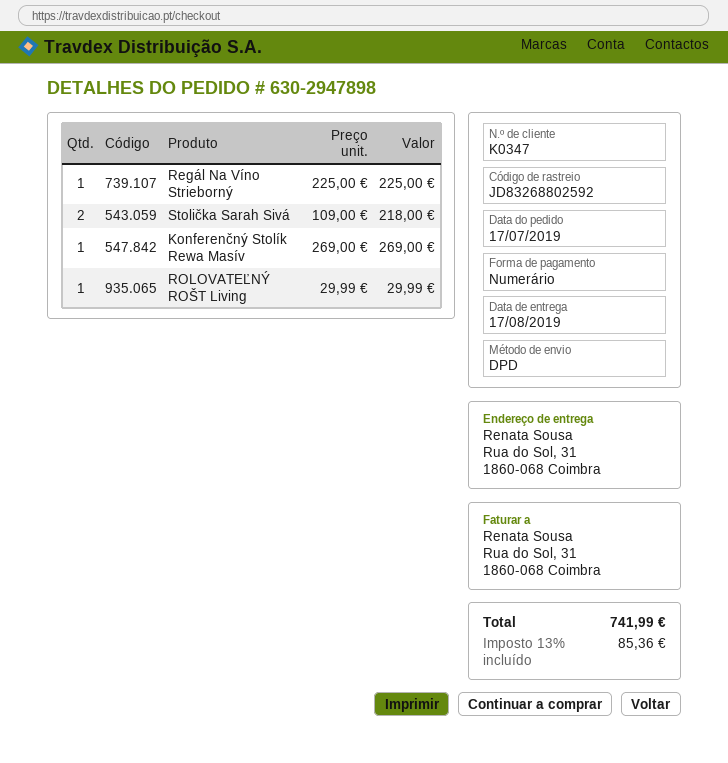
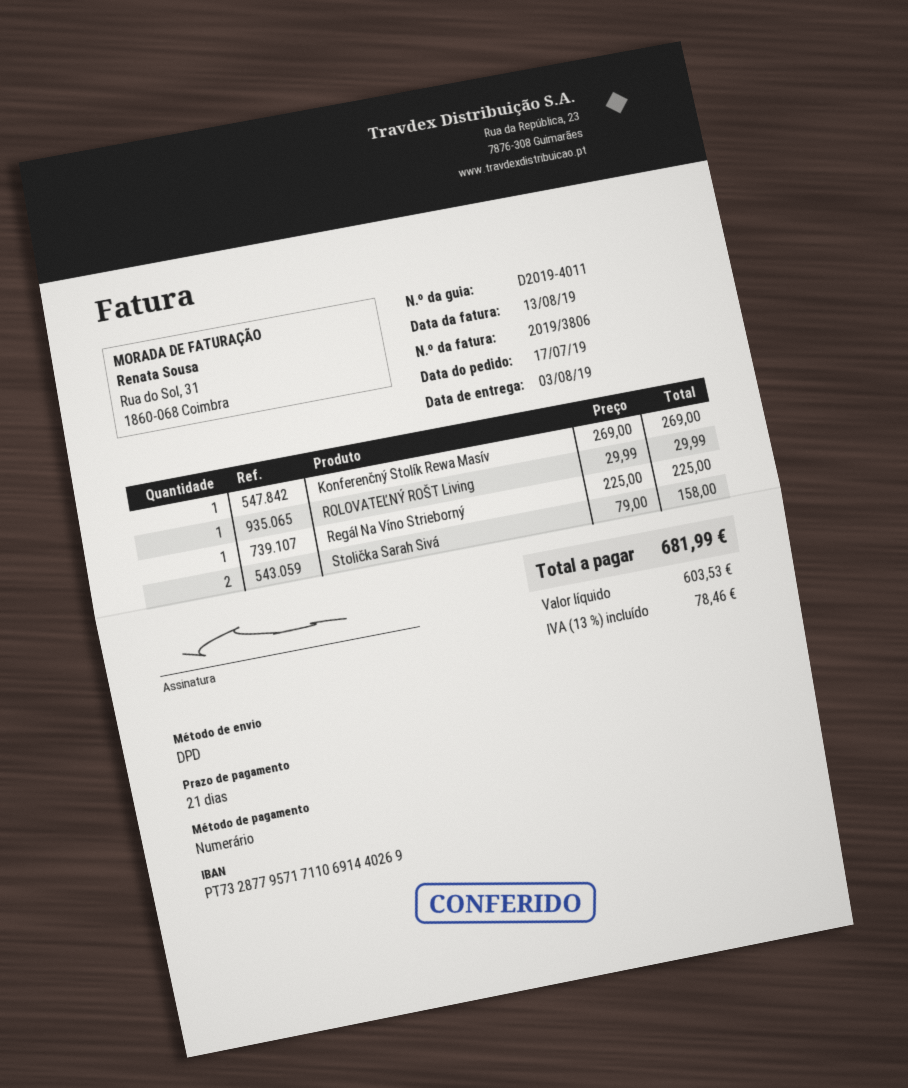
delivery date: 2019-08-17 -> 2019-08-03
Stolička Sarah Sivá: 2 x 109.00 = 218.00 -> 2 x 79.00 = 158.00
tax: 13% = 85.36 -> 13% = 78.46
total: 741.99 -> 681.99

